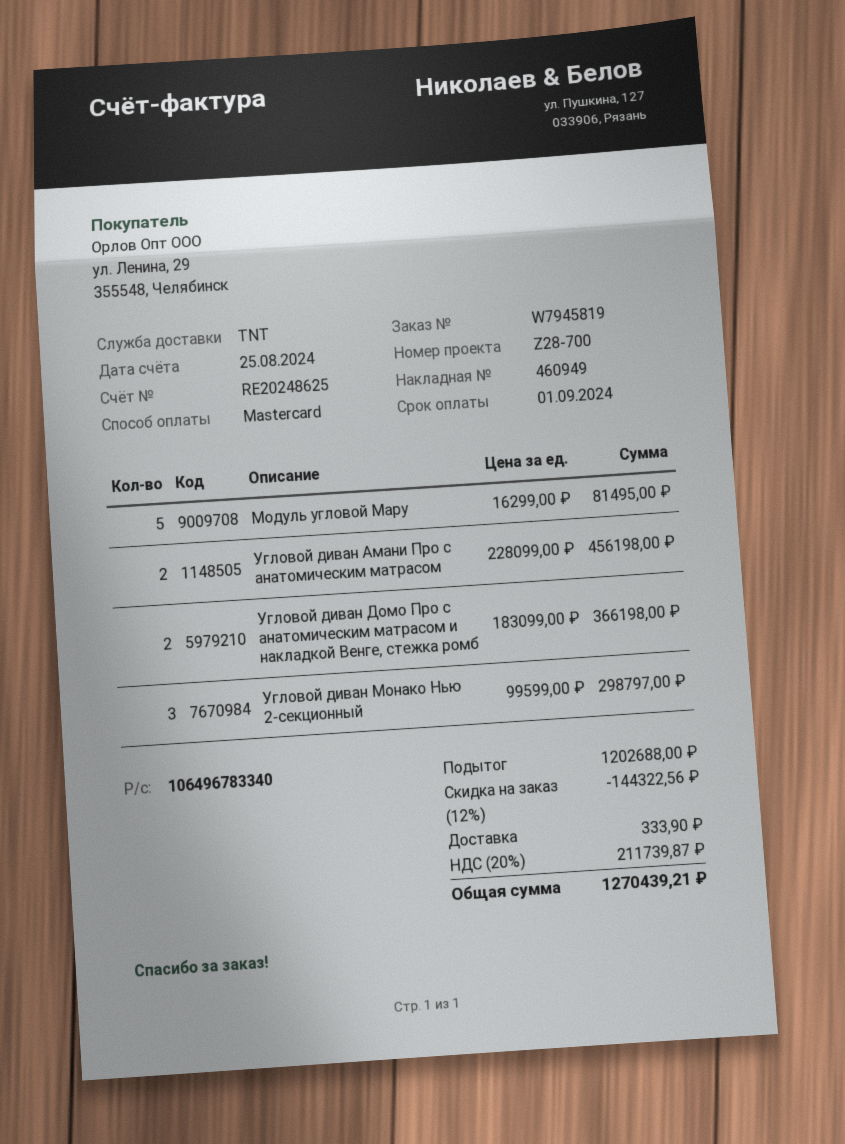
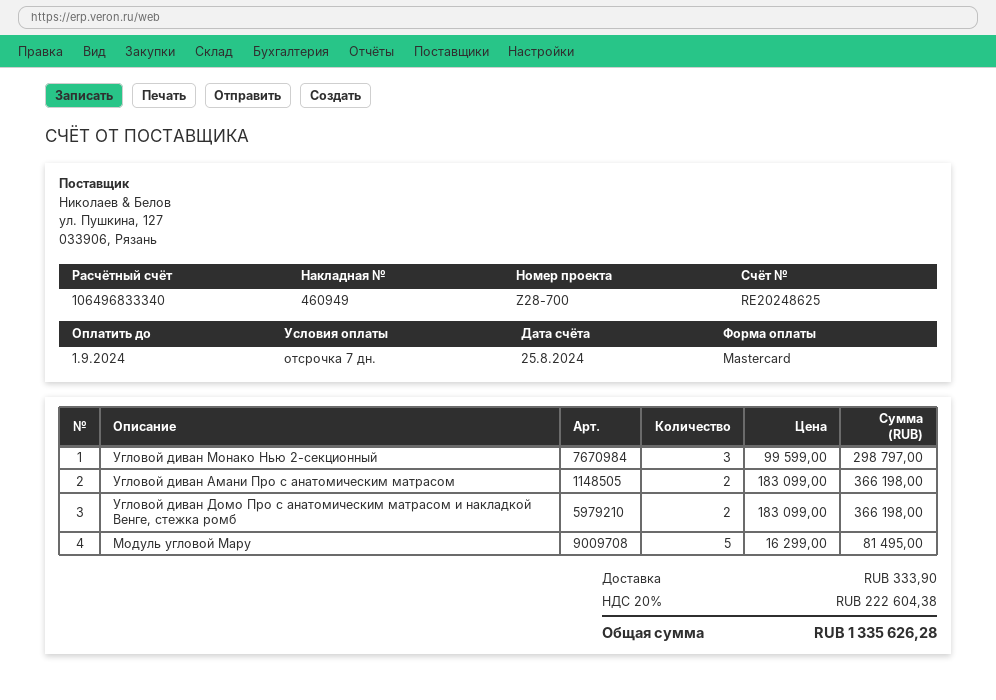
bank account: 106496783340 -> 106496833340
Угловой диван Амани Про с анатомическим матрасом: 2 x 228099.00 = 456198.00 -> 2 x 183099.00 = 366198.00
discount: 12% = 144322.56 -> none
tax: 20% = 211739.87 -> 20% = 222604.38
total: 1270439.21 -> 1335626.28

